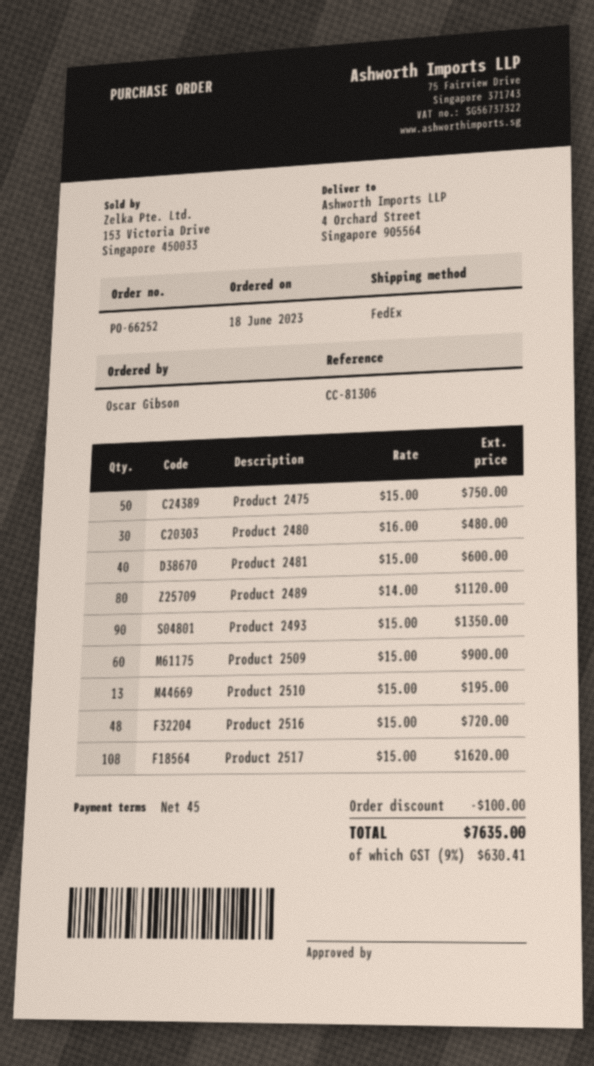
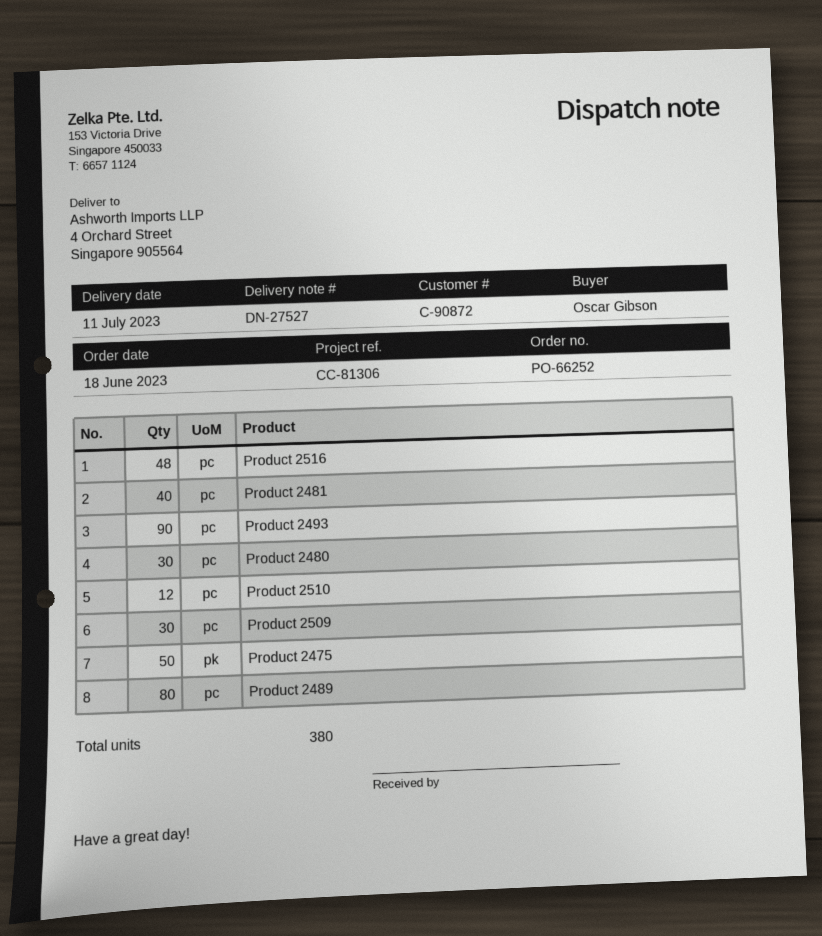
Product 2509: 60 -> 30
Product 2510: 13 -> 12
Product 2517: 108 -> none

